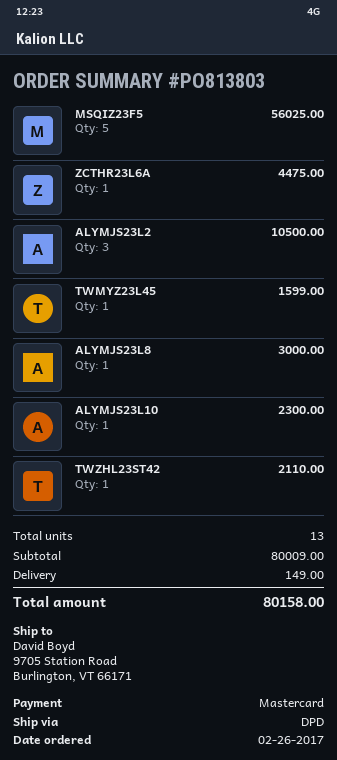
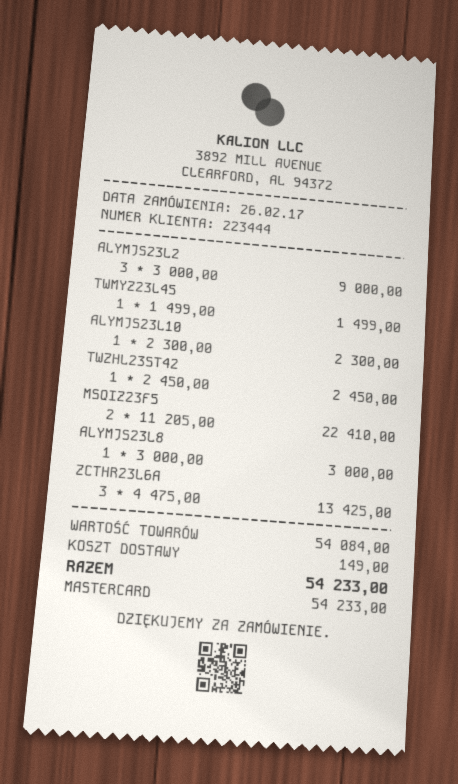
MSQIZ23F5: 5 for 56025.00 -> 2 for 22410.00
ZCTHR23L6A: 1 for 4475.00 -> 3 for 13425.00
ALYMJS23L2: 3 for 10500.00 -> 3 for 9000.00
TWMYZ23L45: 1 for 1599.00 -> 1 for 1499.00
TWZHL23ST42: 1 for 2110.00 -> 1 for 2450.00
subtotal: 80009.00 -> 54084.00
total: 80158.00 -> 54233.00

